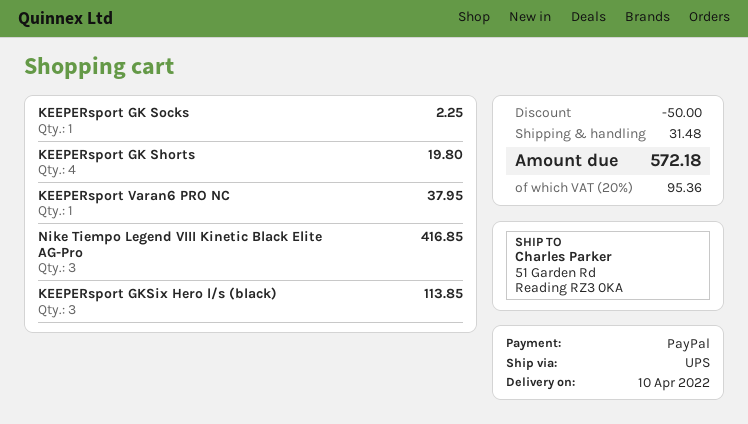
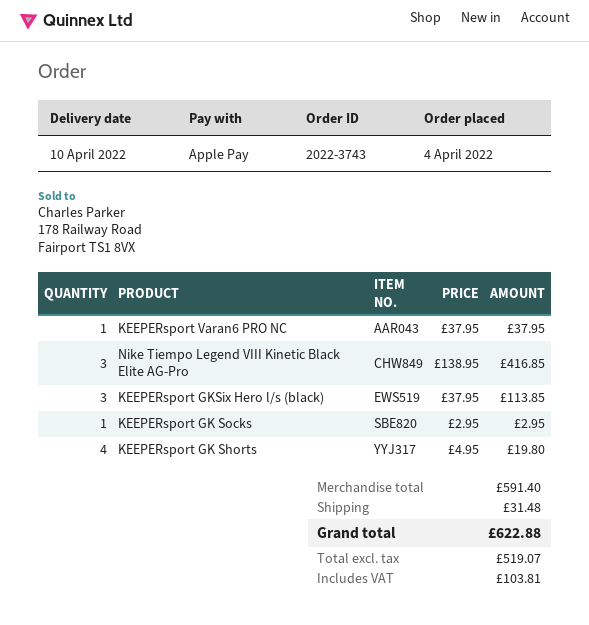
payment method: PayPal -> Apple Pay
KEEPERsport GK Socks: 1 for 2.25 -> 1 for 2.95
discount: 50.00 -> none
tax: 95.36 -> 103.81
total: 572.18 -> 622.88

